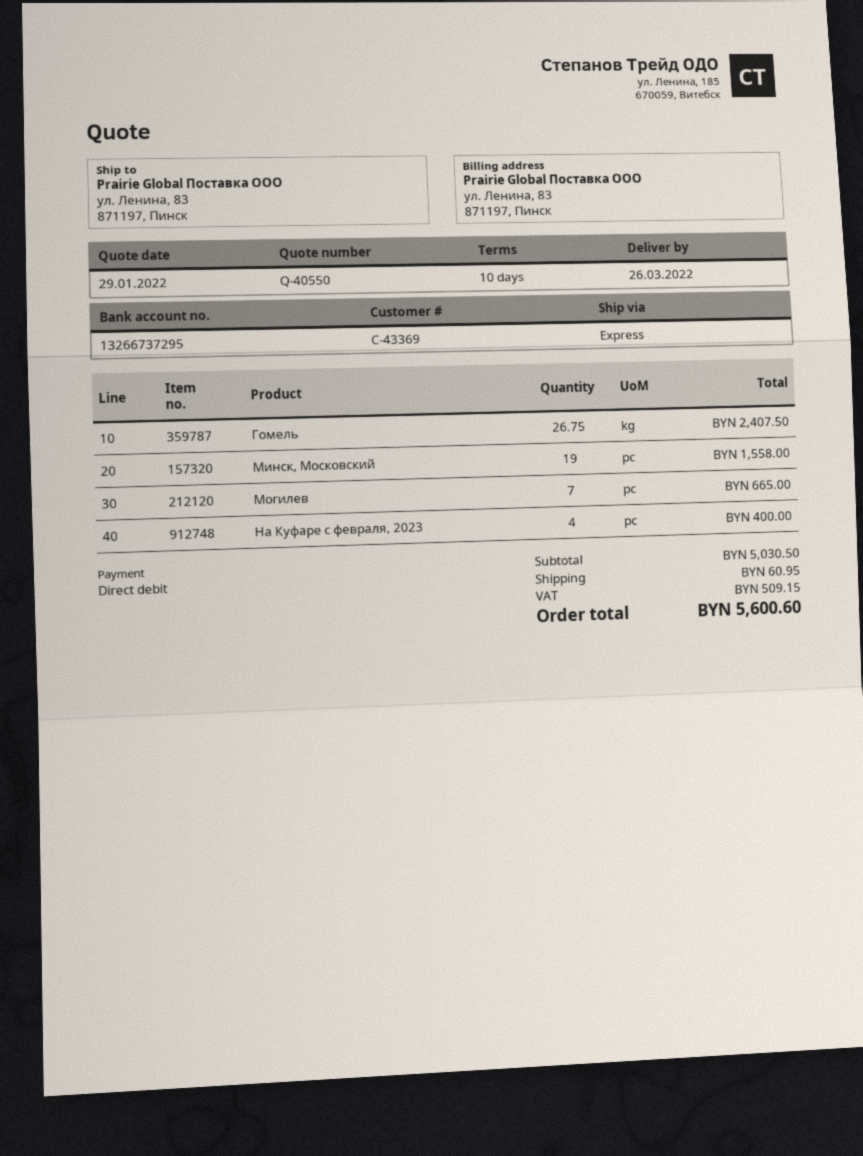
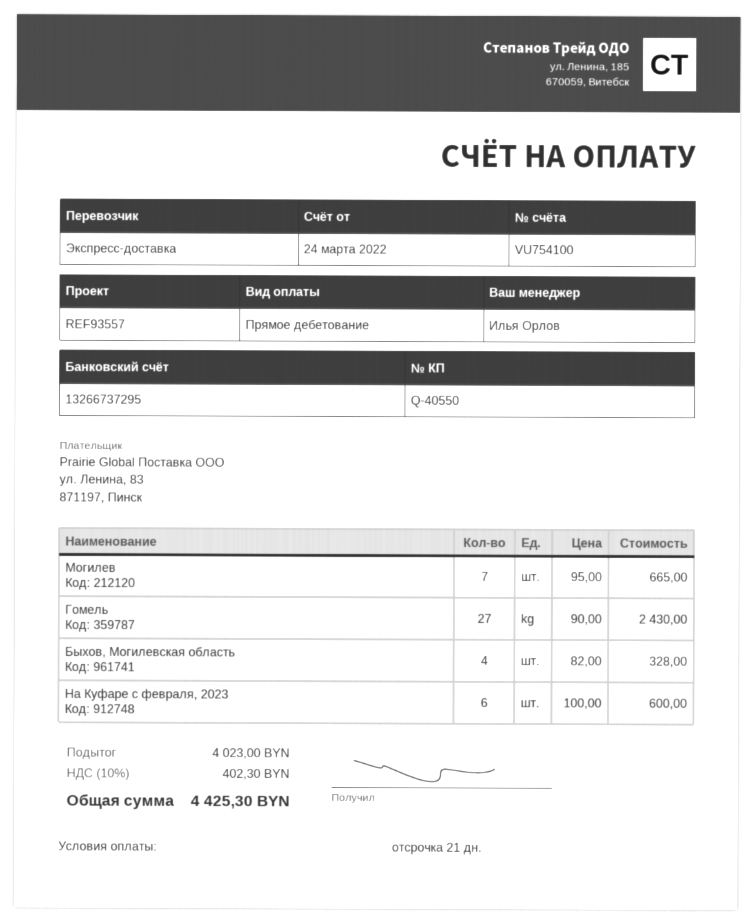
payment terms: 10 days -> 21 days
Гомель: 26.75 for 2407.50 -> 27 for 2430.00
Минск, Московский: 19 for 1558.00 -> none
На Куфаре с февраля, 2023: 4 for 400.00 -> 6 for 600.00
Быхов, Могилевская область: none -> 4 for 328.00
subtotal: 5030.50 -> 4023.00
shipping: 60.95 -> none
tax: 509.15 -> 402.30
total: 5600.60 -> 4425.30

